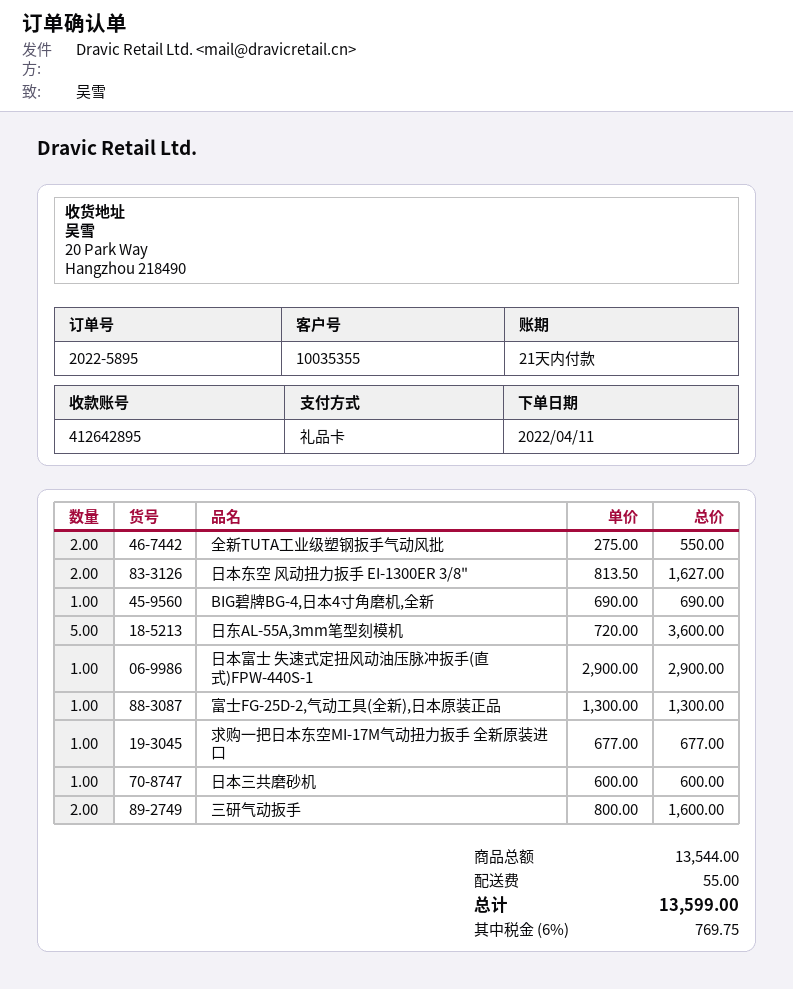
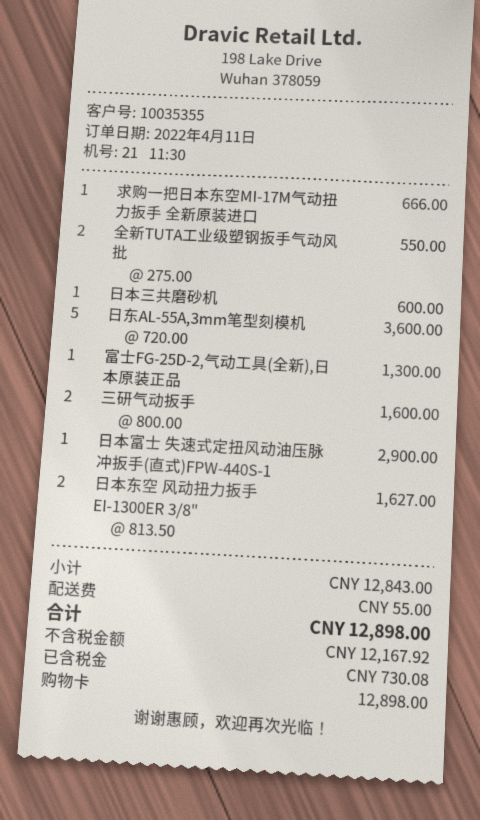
BIG碧牌BG-4,日本4寸角磨机,全新: 1 x 690.00 = 690.00 -> none
求购一把日本东空MI-17M气动扭力扳手 全新原装进口: 1 x 677.00 = 677.00 -> 1 x 666.00 = 666.00
subtotal: 13544.00 -> 12843.00
tax: 769.75 -> 730.08
total: 13599.00 -> 12898.00

